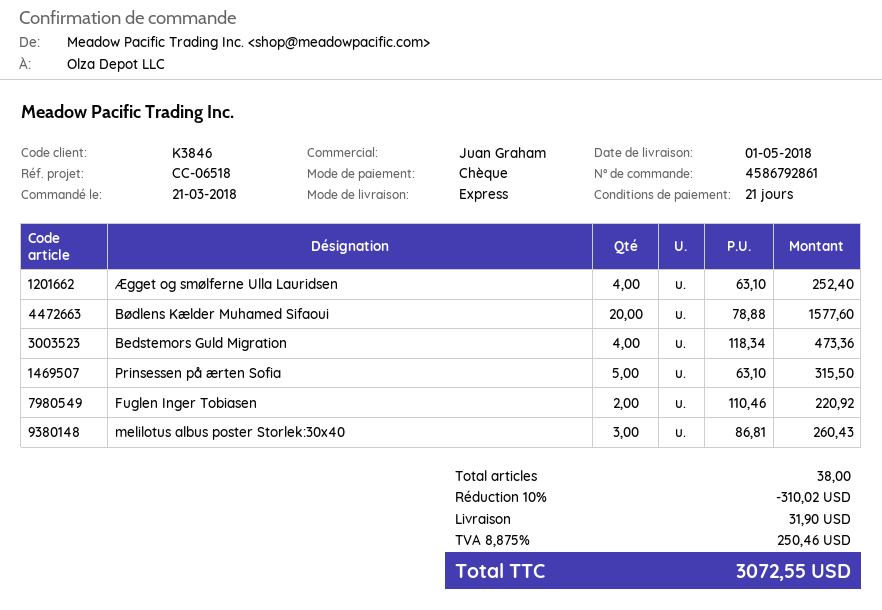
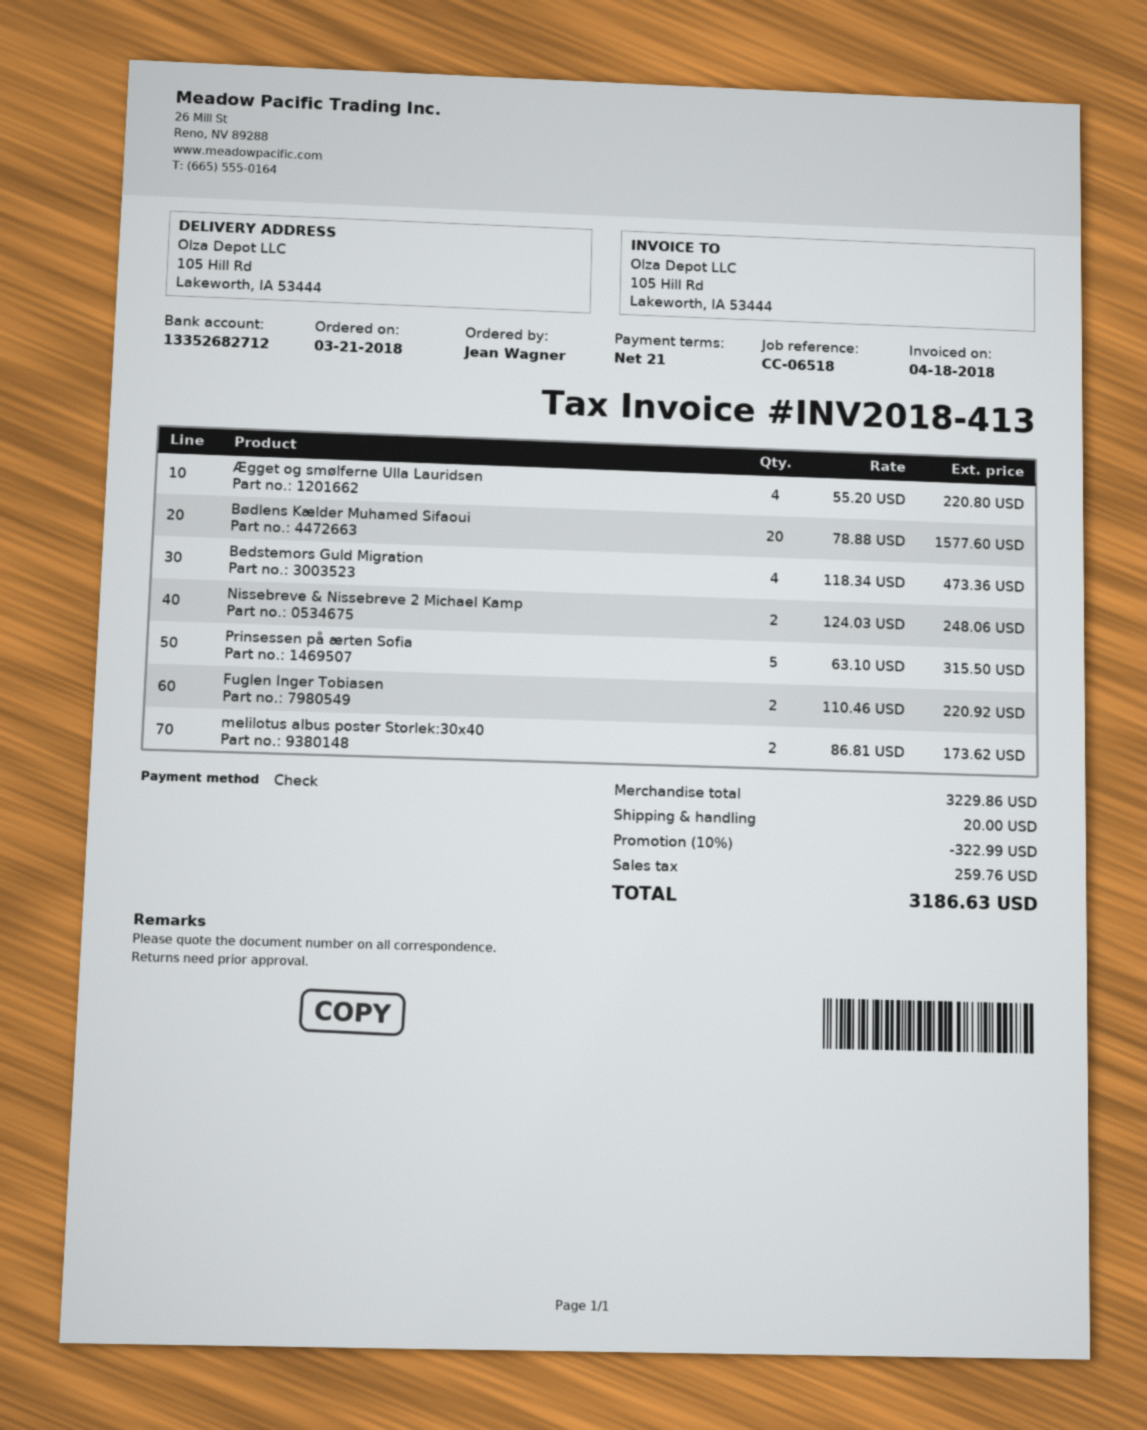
Ægget og smølferne Ulla Lauridsen: 4 x 63.10 = 252.40 -> 4 x 55.20 = 220.80
melilotus albus poster Storlek:30x40: 3 x 86.81 = 260.43 -> 2 x 86.81 = 173.62
Nissebreve & Nissebreve 2 Michael Kamp: none -> 2 x 124.03 = 248.06
discount: 10% = 310.02 -> 10% = 322.99
shipping: 31.90 -> 20.00
tax: 250.46 -> 259.76
total: 3072.55 -> 3186.63

